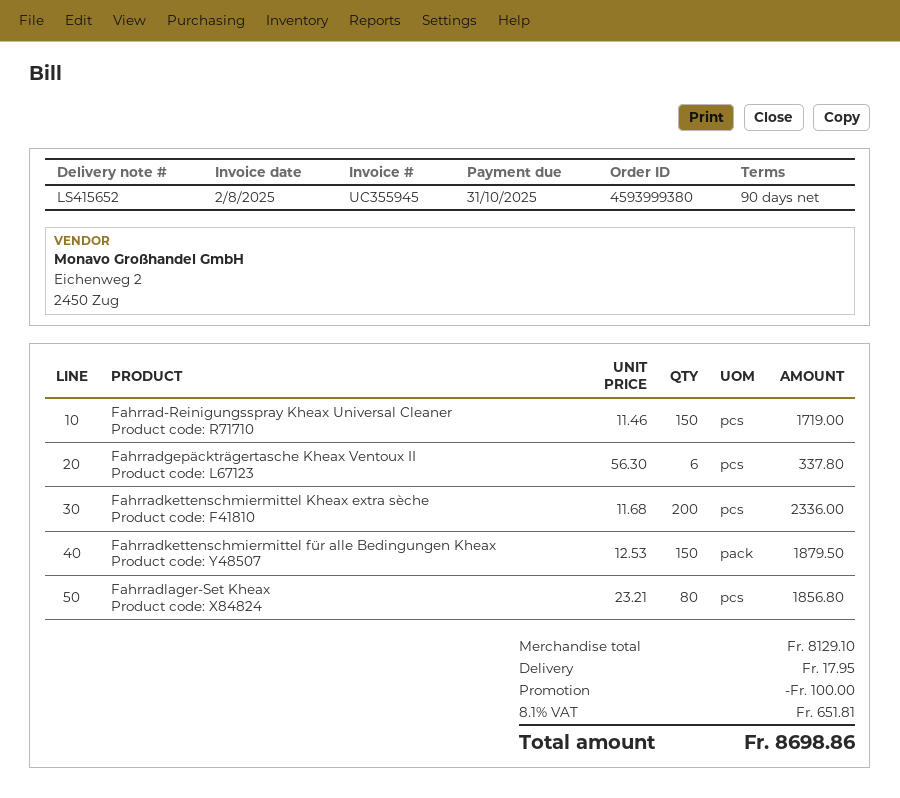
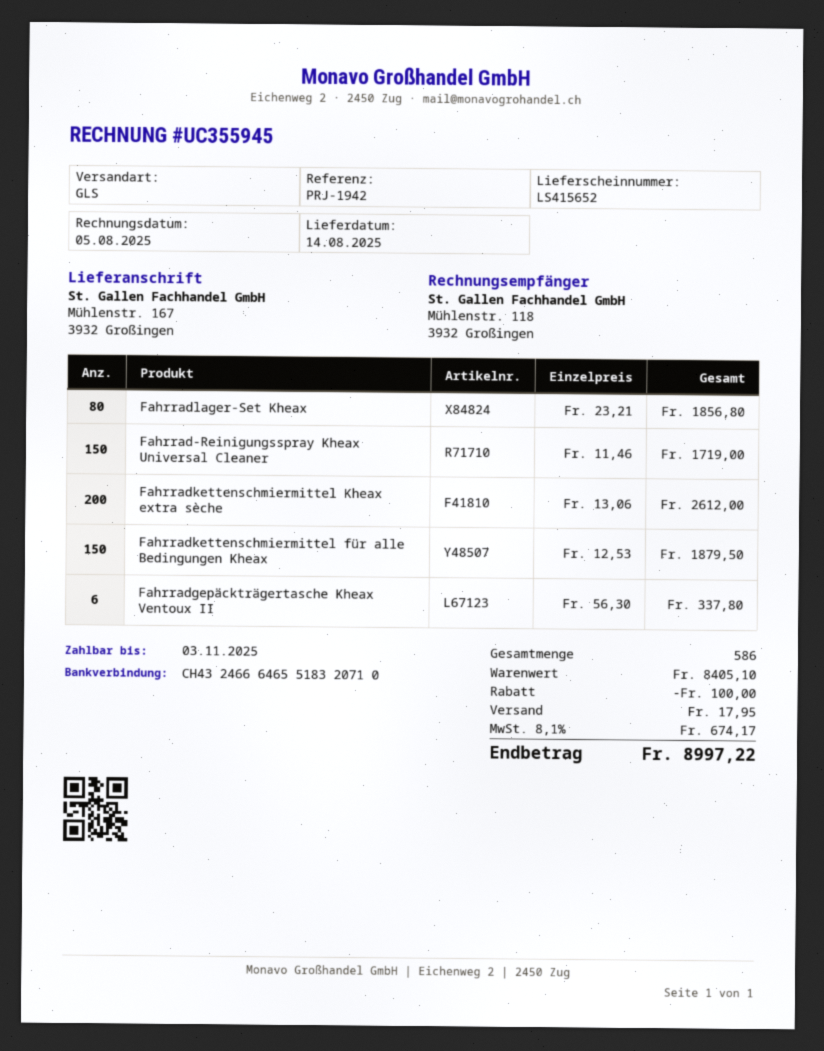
invoice date: 2025-08-02 -> 2025-08-05
due date: 2025-10-31 -> 2025-11-03
Fahrradkettenschmiermittel Kheax extra sèche: 200 x 11.68 = 2336.00 -> 200 x 13.06 = 2612.00
subtotal: 8129.10 -> 8405.10
tax: 8.1% = 651.81 -> 8.1% = 674.17
total: 8698.86 -> 8997.22

